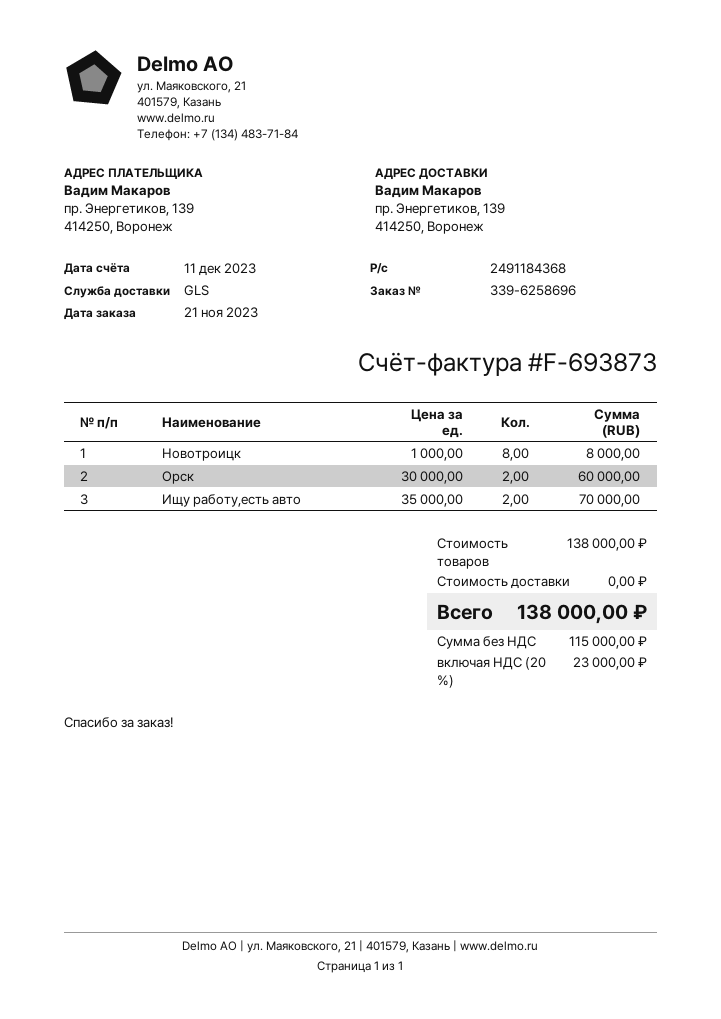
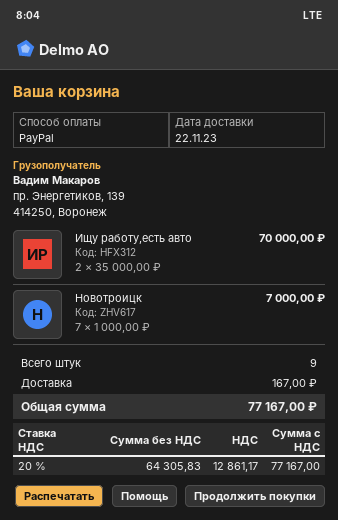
Новотроицк: 8 x 1000.00 = 8000.00 -> 7 x 1000.00 = 7000.00
Орск: 2 x 30000.00 = 60000.00 -> none
shipping: 0.00 -> 167.00
net: 115000.00 -> 64305.83
tax: 20% = 23000.00 -> 20% = 12861.17
total: 138000.00 -> 77167.00

